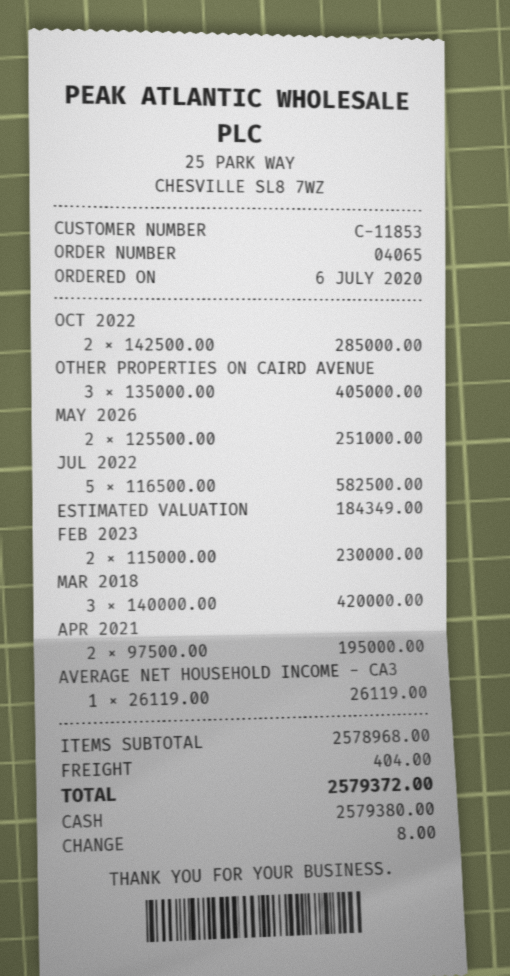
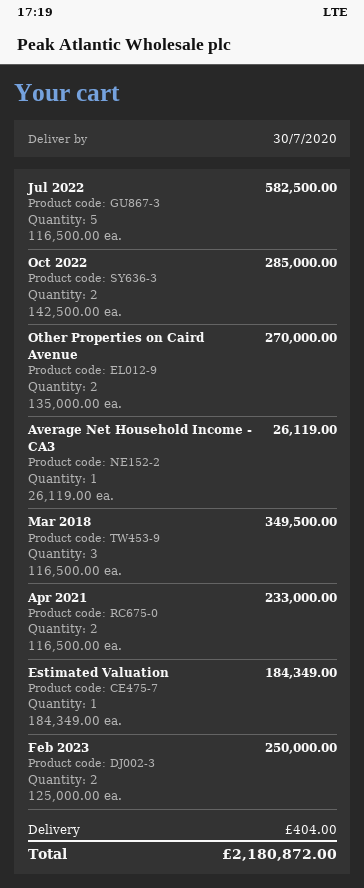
OTHER PROPERTIES ON CAIRD AVENUE: 3 x 135000.00 = 405000.00 -> 2 x 135000.00 = 270000.00
MAY 2026: 2 x 125500.00 = 251000.00 -> none
FEB 2023: 2 x 115000.00 = 230000.00 -> 2 x 125000.00 = 250000.00
MAR 2018: 3 x 140000.00 = 420000.00 -> 3 x 116500.00 = 349500.00
APR 2021: 2 x 97500.00 = 195000.00 -> 2 x 116500.00 = 233000.00
total: 2579372.00 -> 2180872.00

